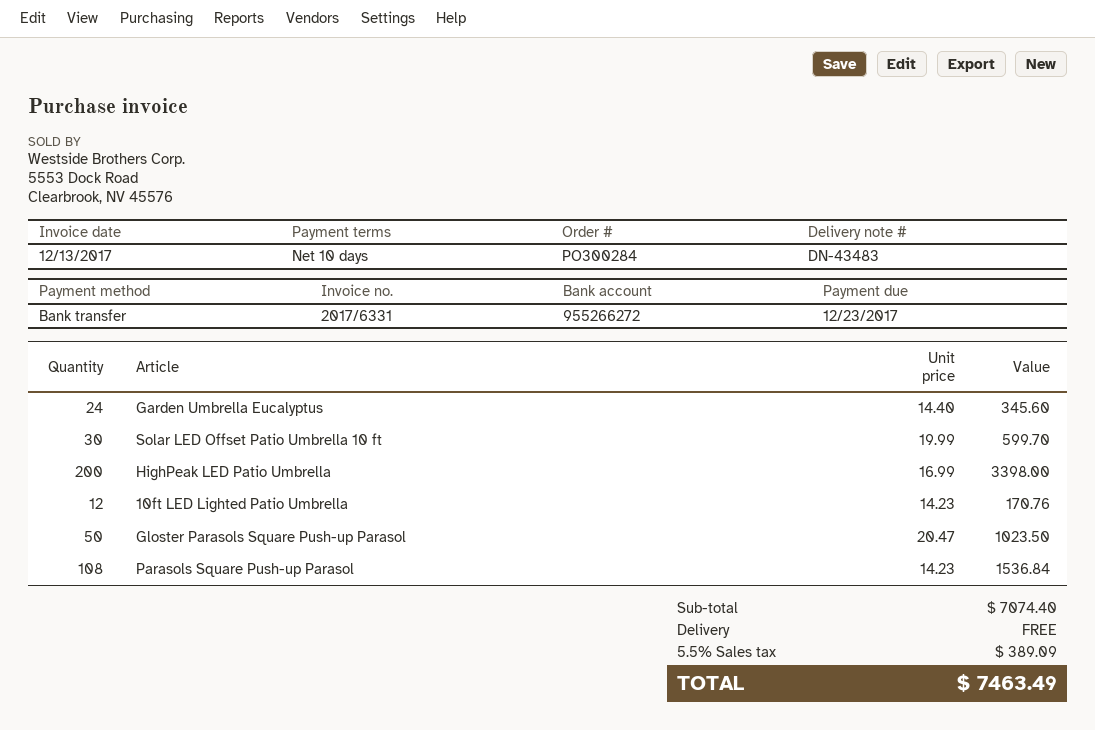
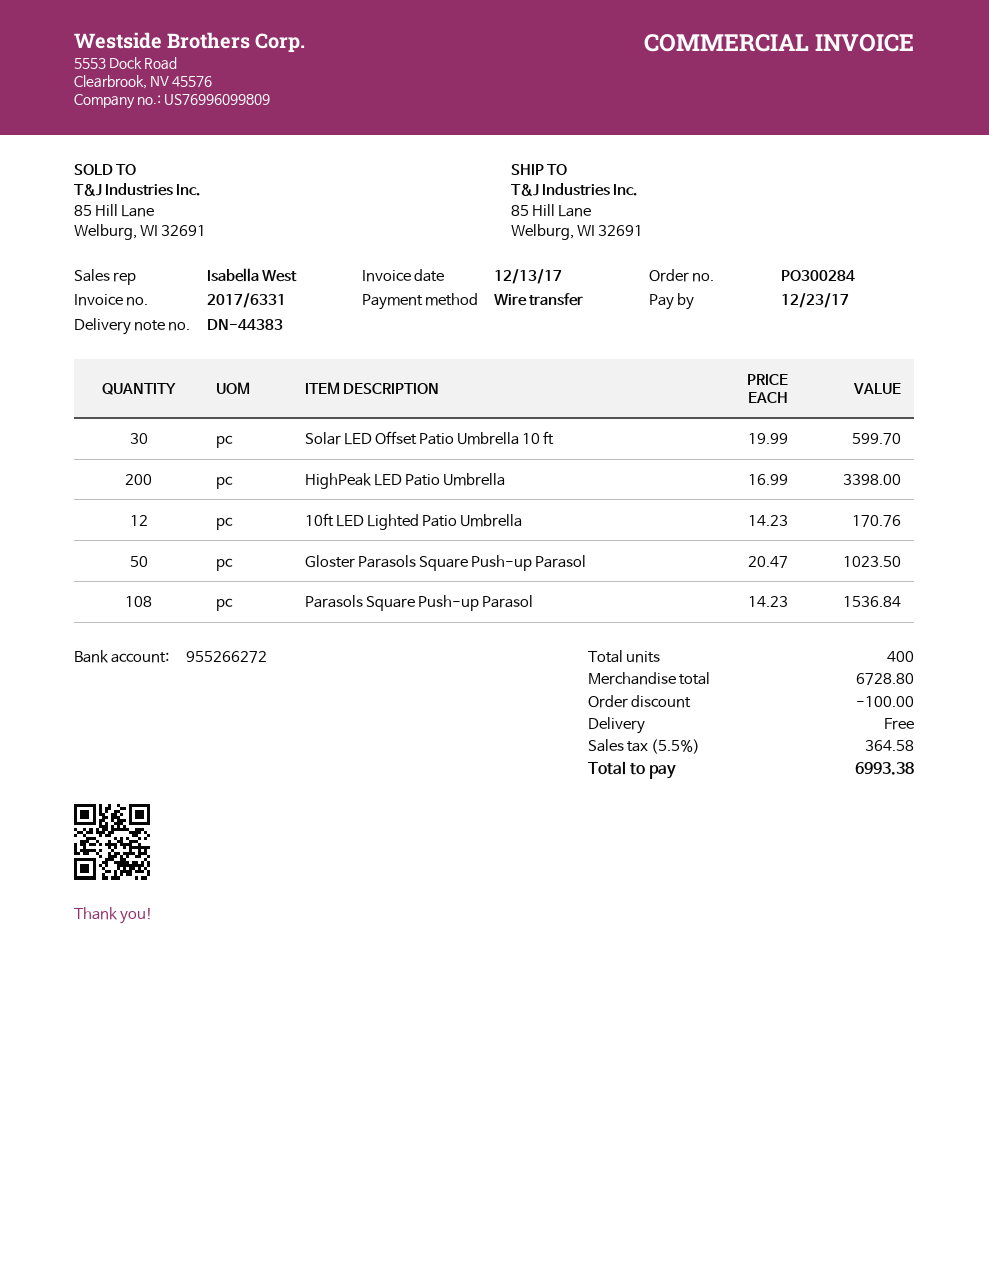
delivery note number: DN-43483 -> DN-44383
Garden Umbrella Eucalyptus: 24 x 14.40 = 345.60 -> none
subtotal: 7074.40 -> 6728.80
discount: none -> 100.00
tax: 5.5% = 389.09 -> 5.5% = 364.58
total: 7463.49 -> 6993.38

